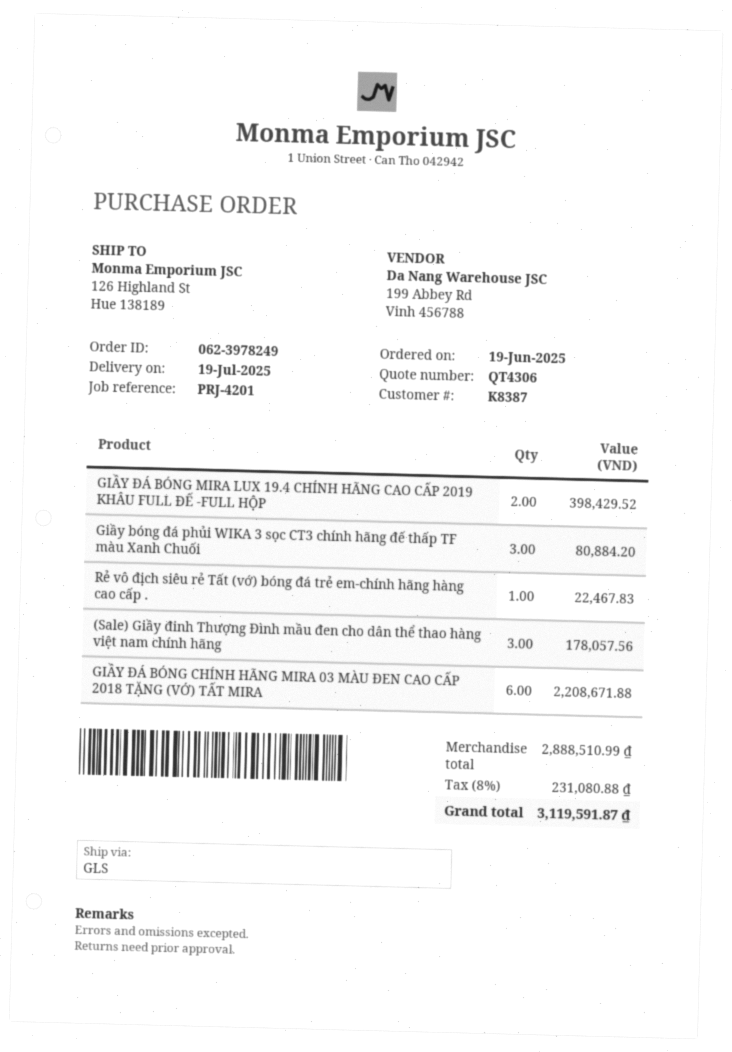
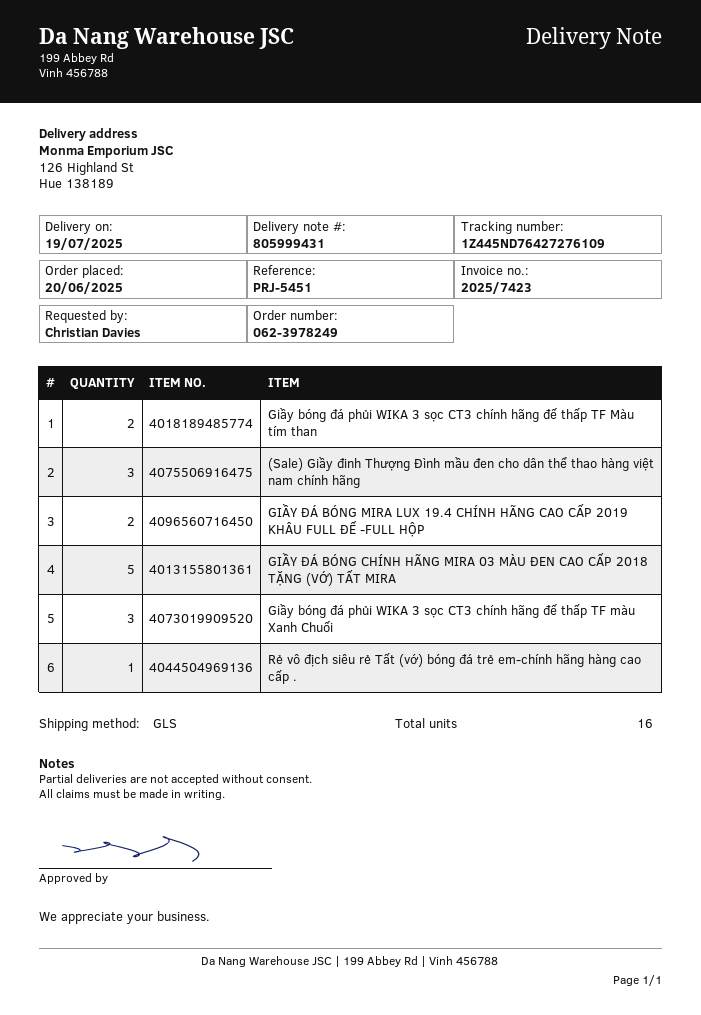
order date: 2025-06-19 -> 2025-06-20
reference: PRJ-4201 -> PRJ-5451
GIẦY ĐÁ BÓNG CHÍNH HÃNG MIRA 03 MÀU ĐEN CAO CẤP 2018 TẶNG (VỚ) TẤT MIRA: 6 -> 5
Giầy bóng đá phủi WIKA 3 sọc CT3 chính hãng đế thấp TF Màu tím than: none -> 2

